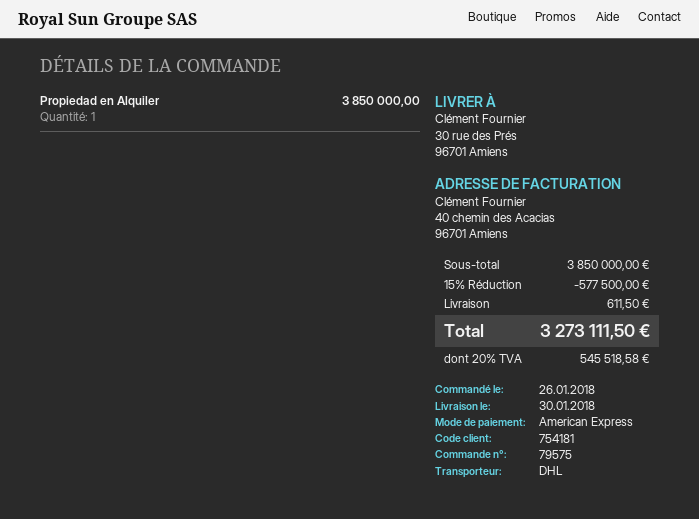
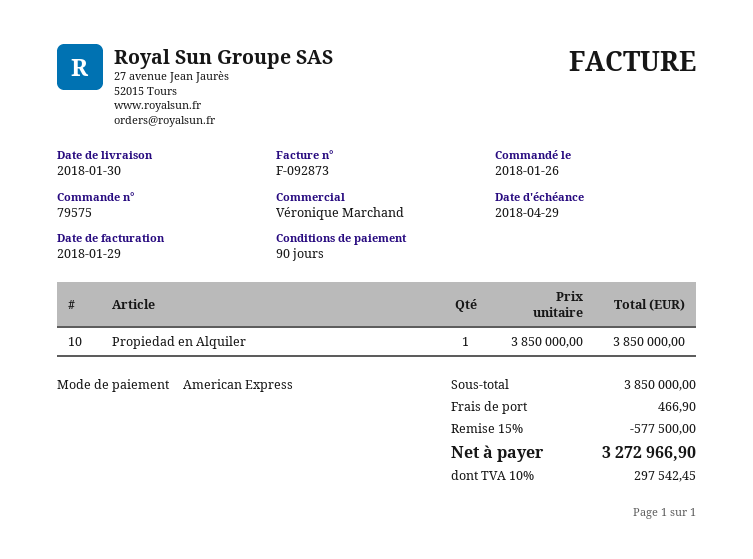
shipping: 611.50 -> 466.90
tax: 20% = 545518.58 -> 10% = 297542.45
total: 3273111.50 -> 3272966.90

